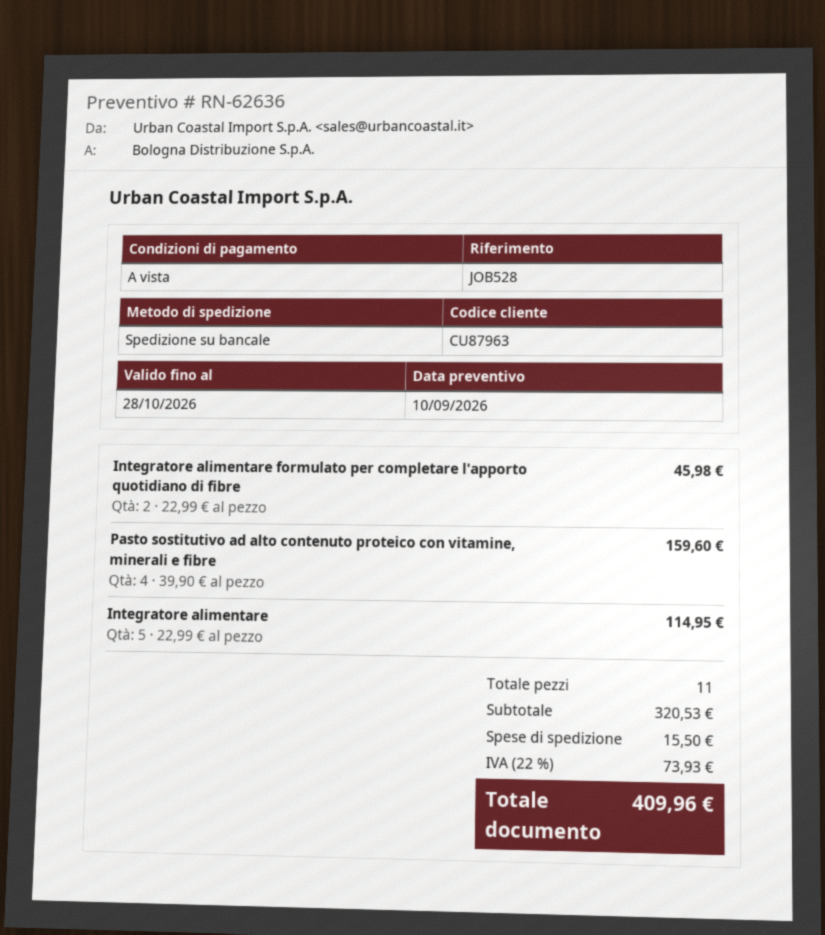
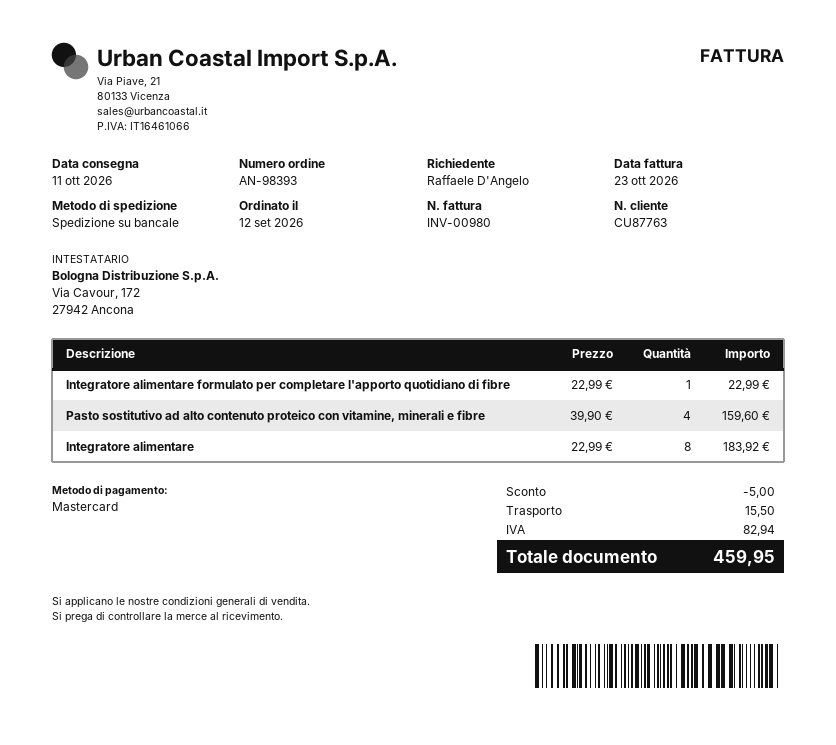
customer number: CU87963 -> CU87763
Integratore alimentare formulato per completare l'apporto quotidiano di fibre: 2 x 22.99 = 45.98 -> 1 x 22.99 = 22.99
Integratore alimentare: 5 x 22.99 = 114.95 -> 8 x 22.99 = 183.92
discount: none -> 5.00
tax: 73.93 -> 82.94
total: 409.96 -> 459.95

